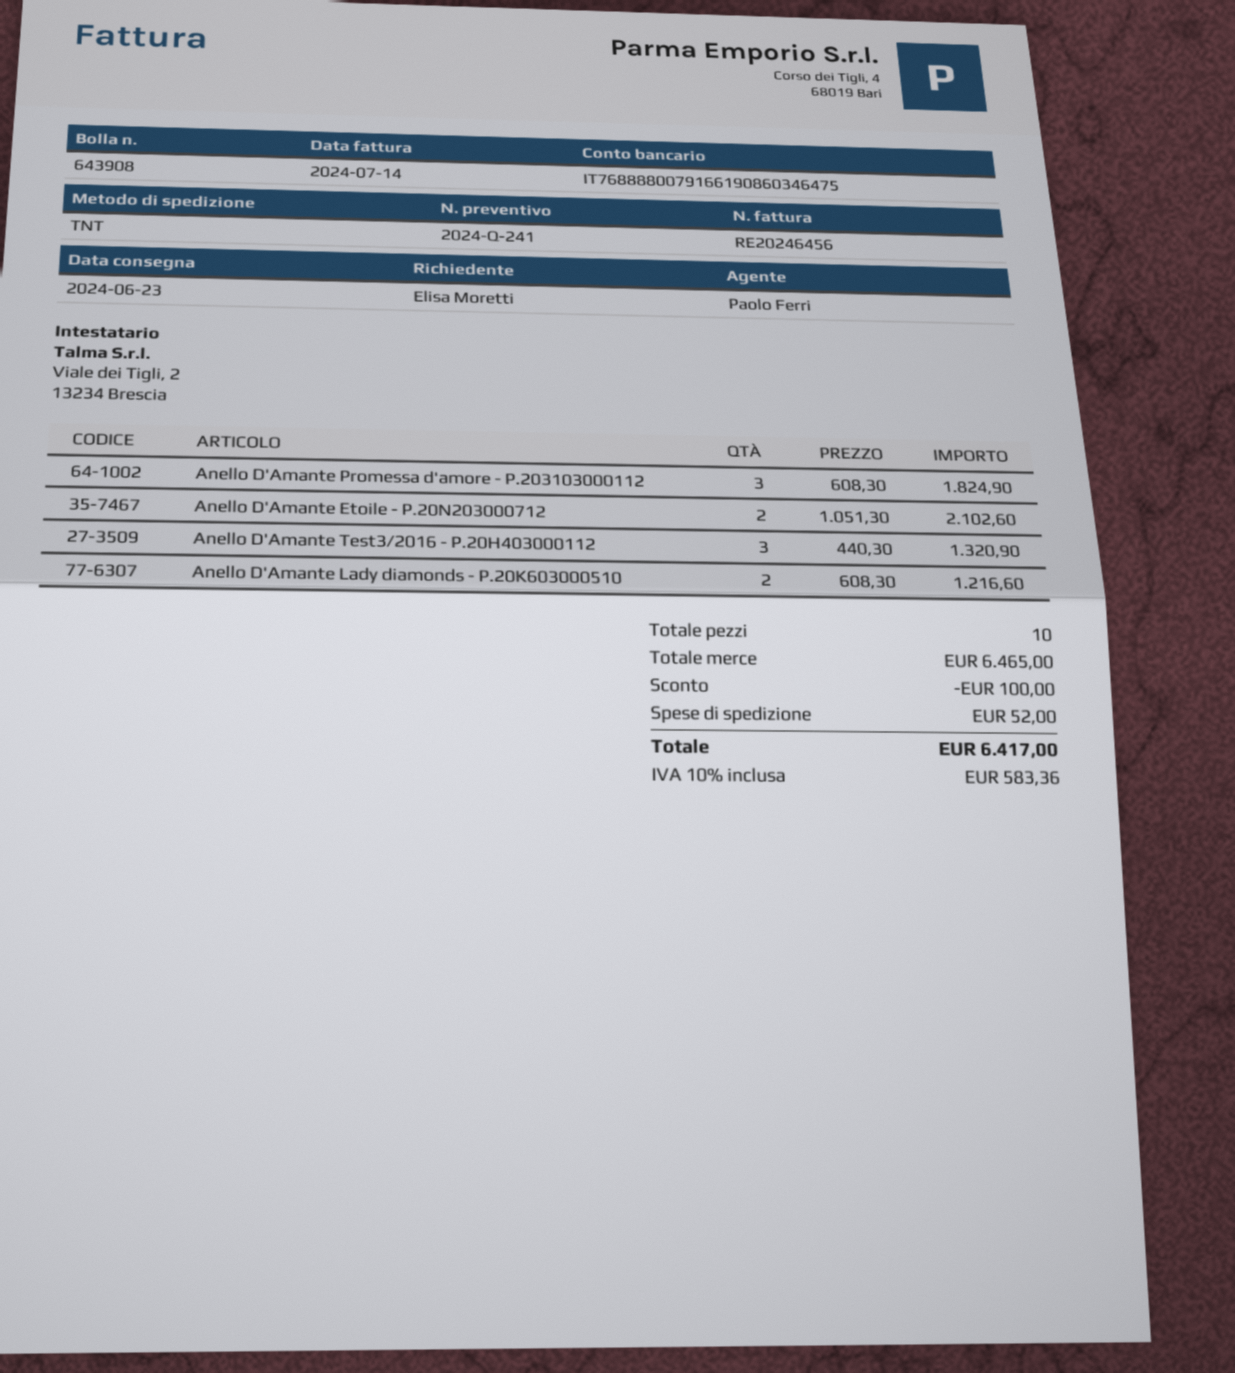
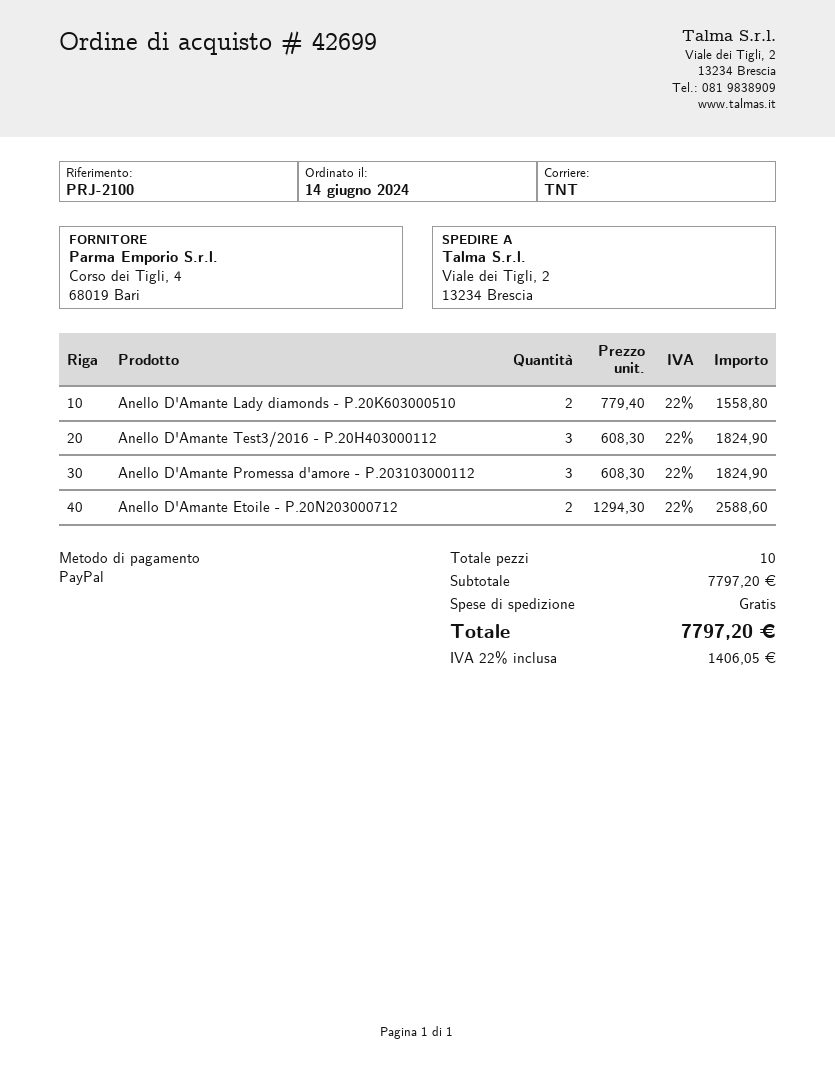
Anello D'Amante Etoile - P.20N203000712: 2 x 1051.30 = 2102.60 -> 2 x 1294.30 = 2588.60
Anello D'Amante Test3/2016 - P.20H403000112: 3 x 440.30 = 1320.90 -> 3 x 608.30 = 1824.90
Anello D'Amante Lady diamonds - P.20K603000510: 2 x 608.30 = 1216.60 -> 2 x 779.40 = 1558.80
subtotal: 6465.00 -> 7797.20
discount: 100.00 -> none
shipping: 52.00 -> 0.00
tax: 10% = 583.36 -> 22% = 1406.05
total: 6417.00 -> 7797.20

